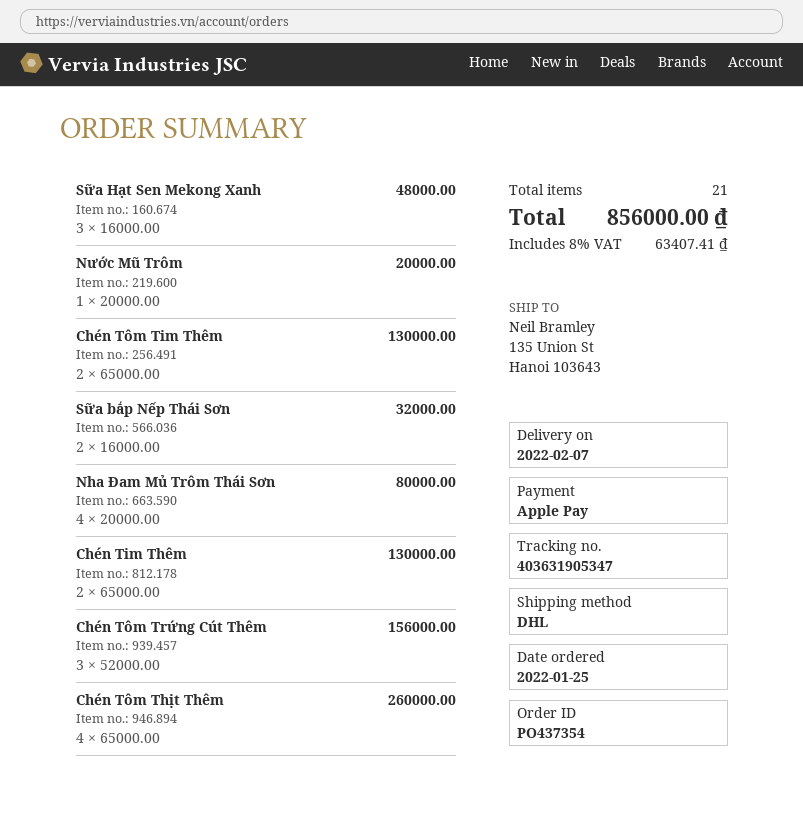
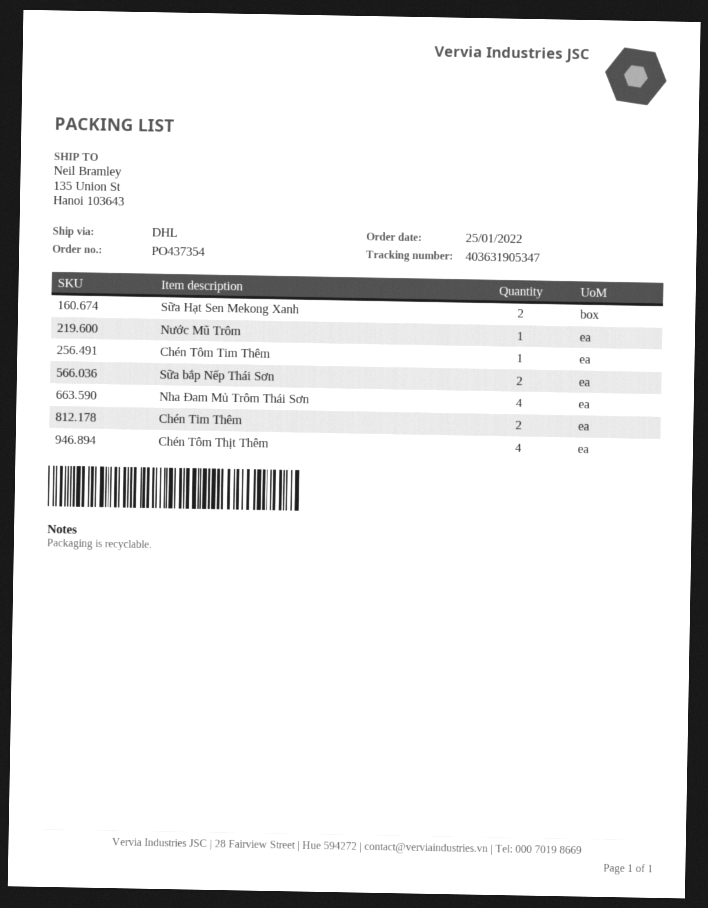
Sữa Hạt Sen Mekong Xanh: 3 -> 2
Chén Tôm Tim Thêm: 2 -> 1
Chén Tôm Trứng Cút Thêm: 3 -> none

